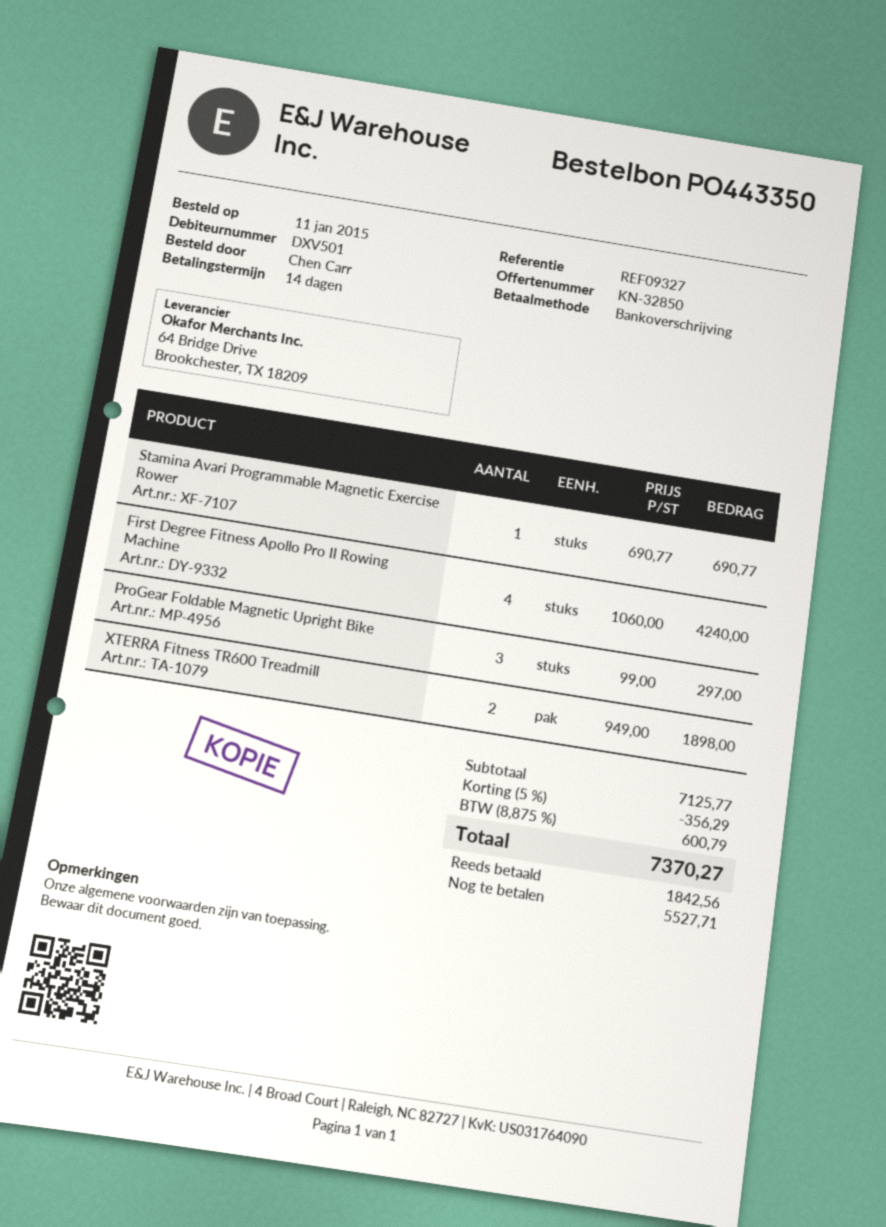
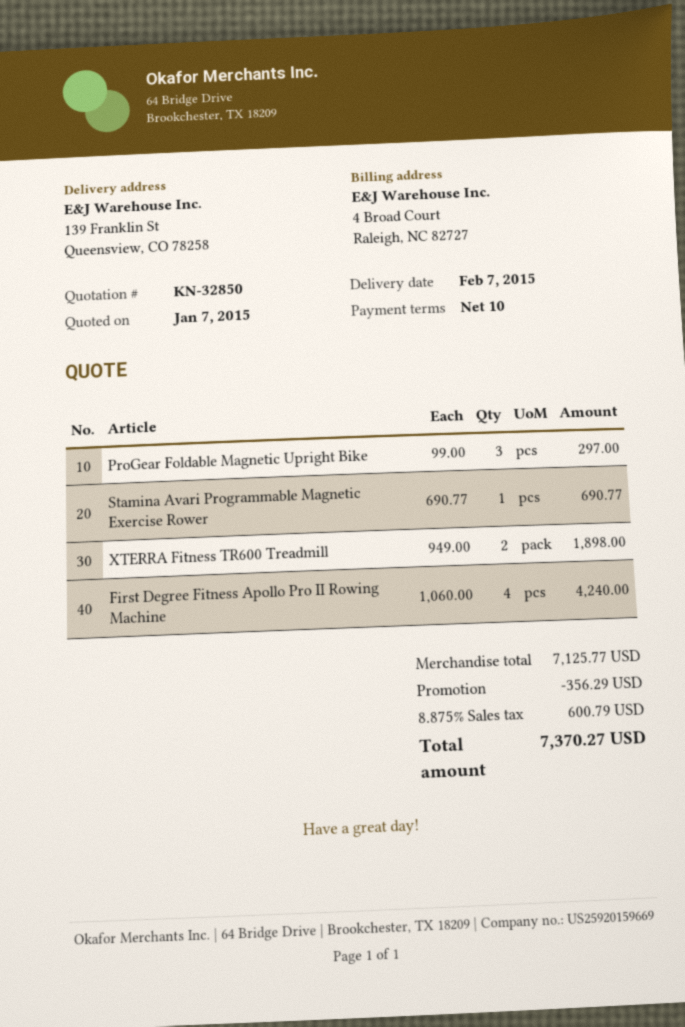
payment terms: 14 days -> 10 days

